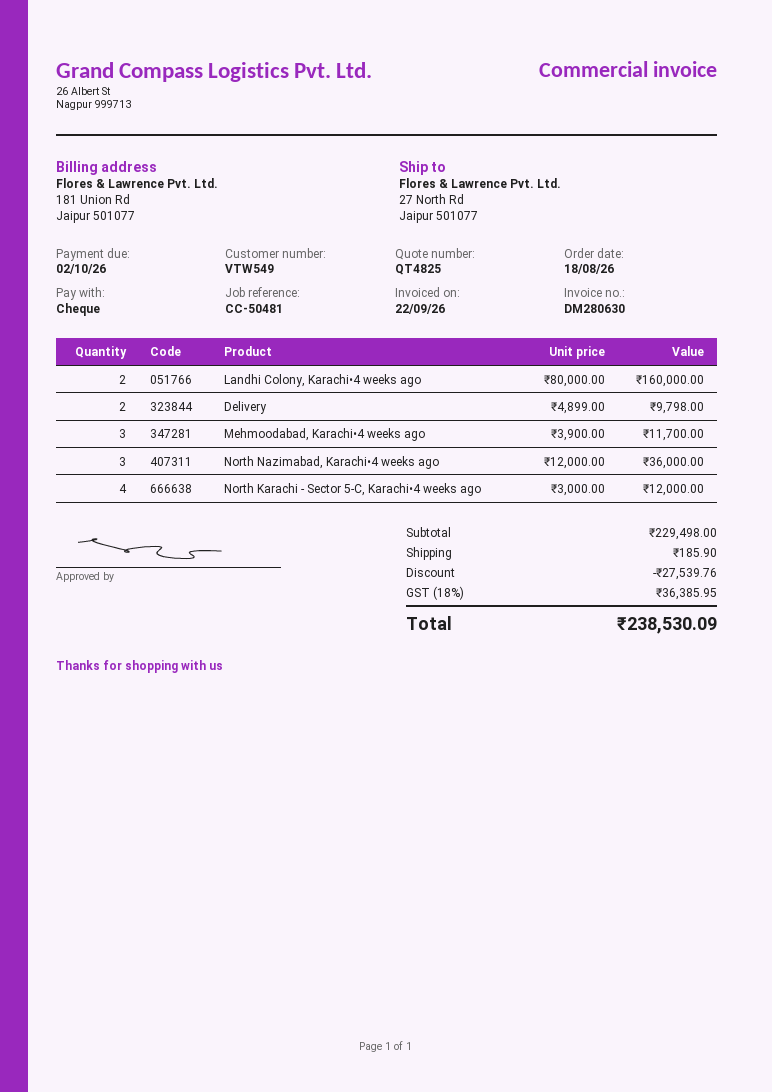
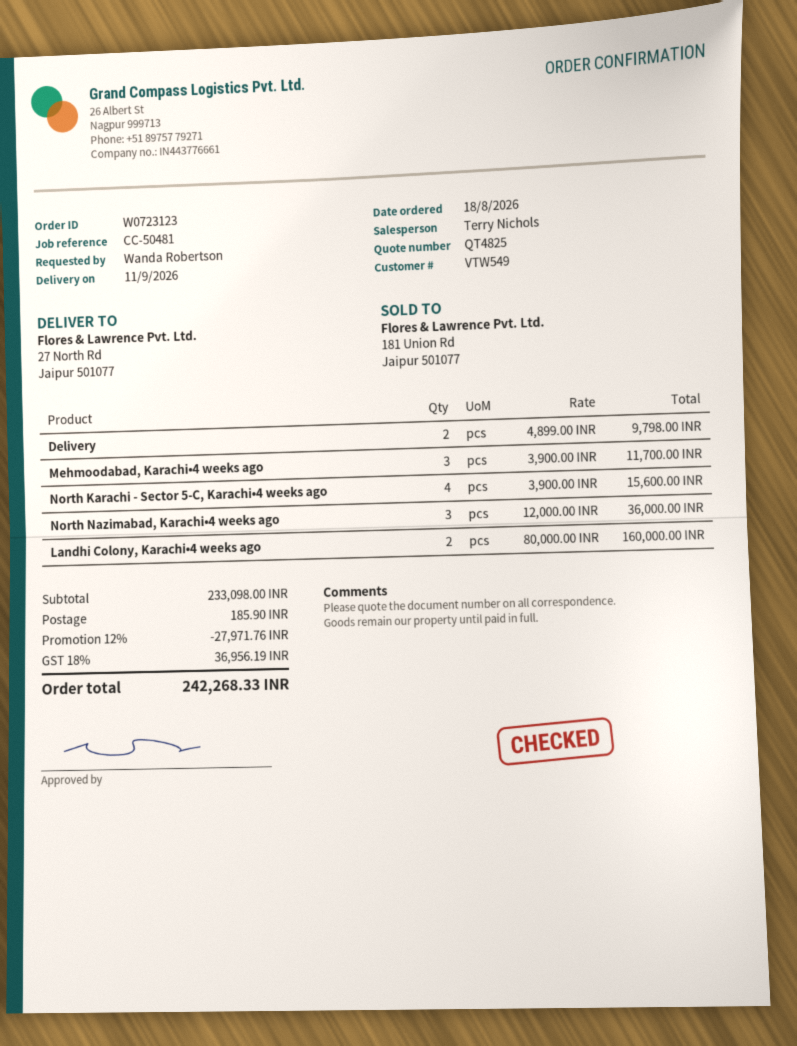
North Karachi - Sector 5-C, Karachi•4 weeks ago: 4 x 3000.00 = 12000.00 -> 4 x 3900.00 = 15600.00
subtotal: 229498.00 -> 233098.00
discount: 27539.76 -> 27971.76
tax: 18% = 36385.95 -> 18% = 36956.19
total: 238530.09 -> 242268.33

